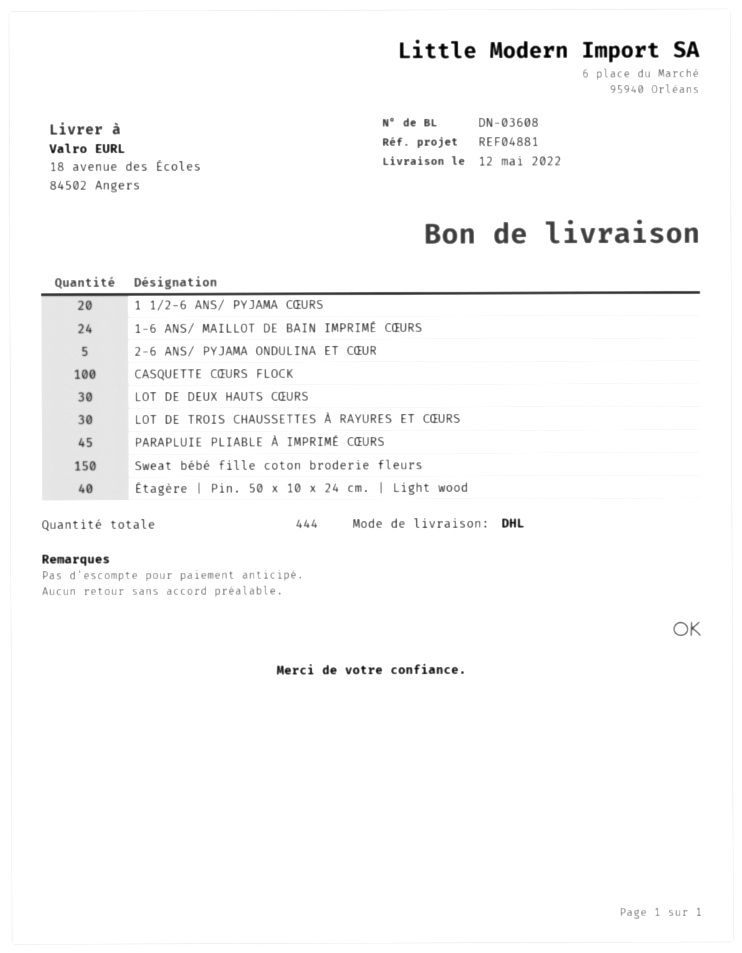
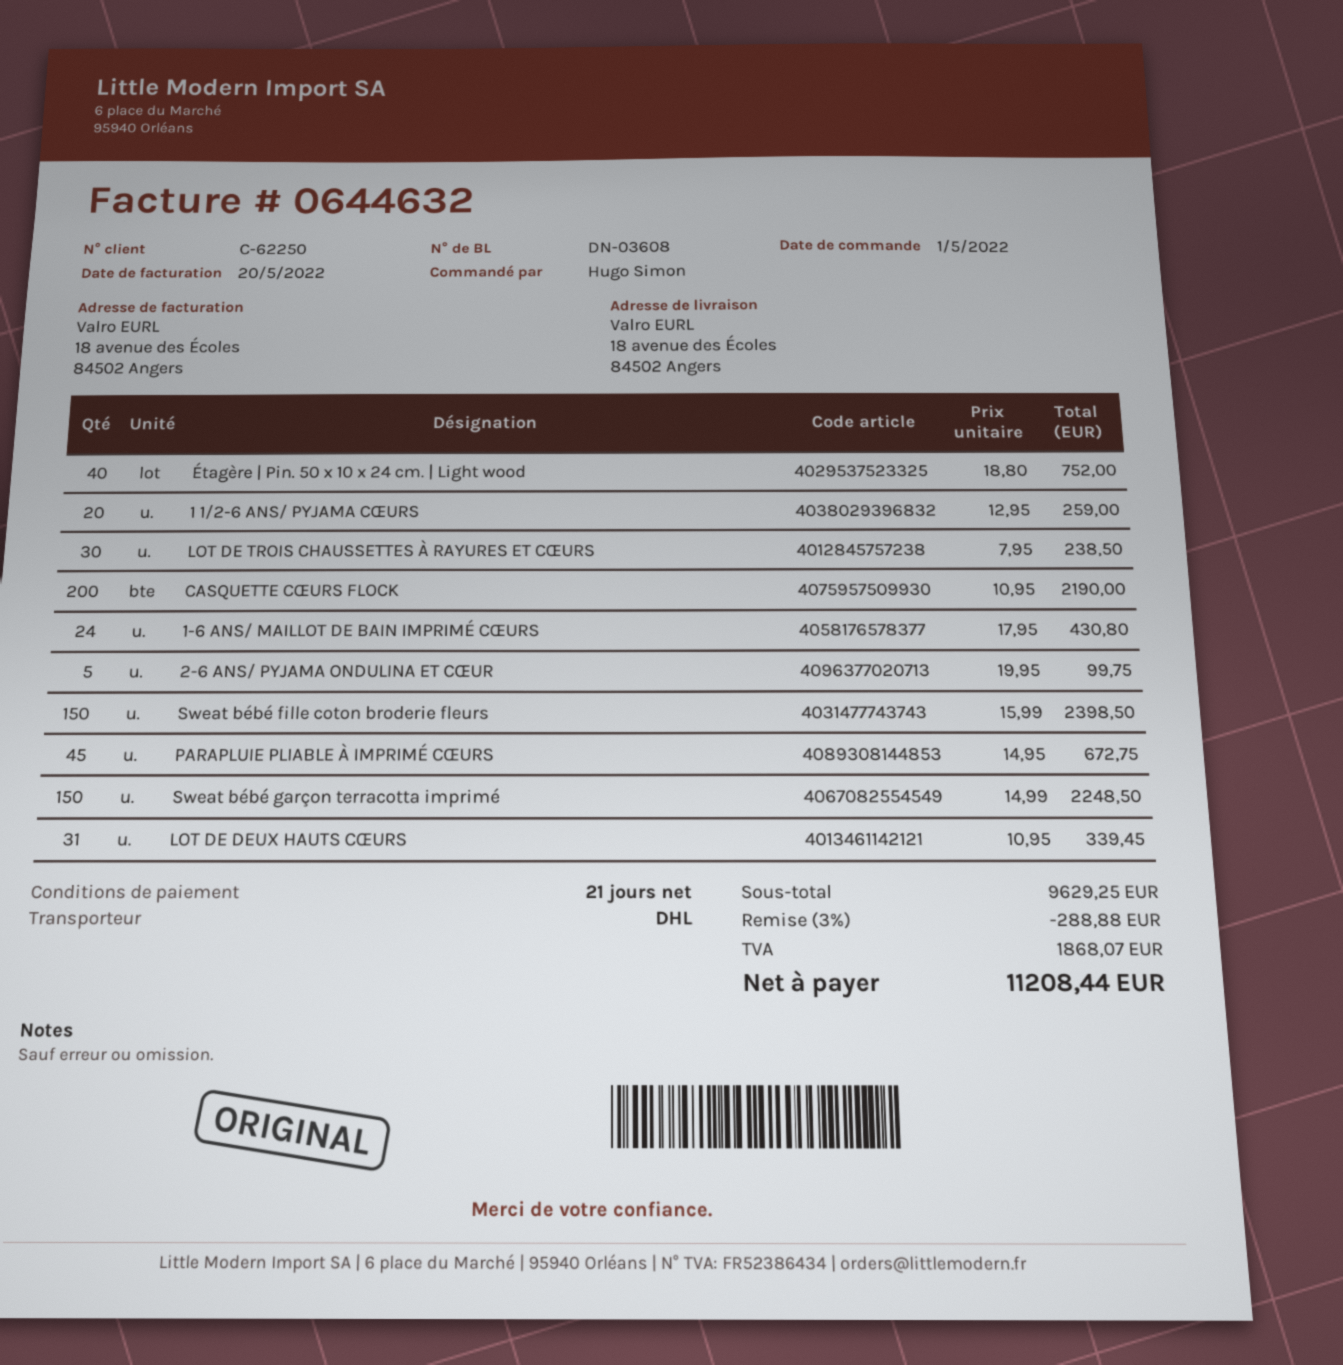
CASQUETTE CŒURS FLOCK: 100 -> 200
LOT DE DEUX HAUTS CŒURS: 30 -> 31
Sweat bébé garçon terracotta imprimé: none -> 150

